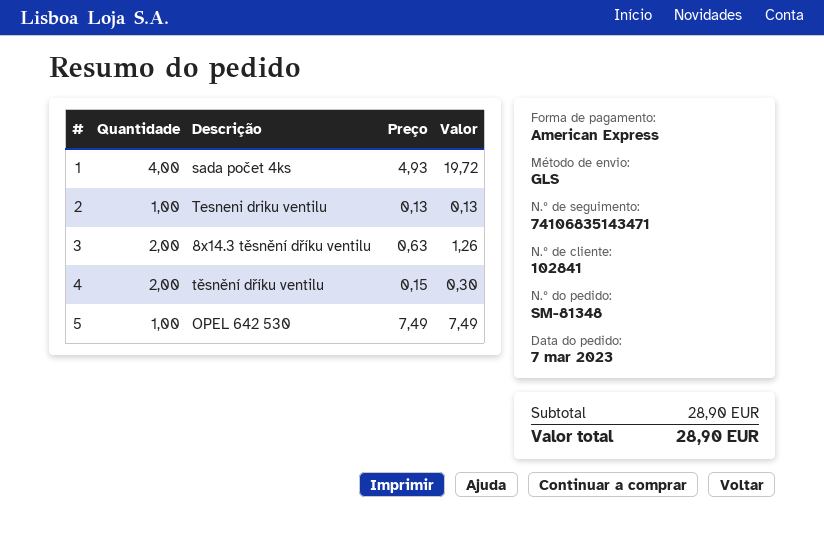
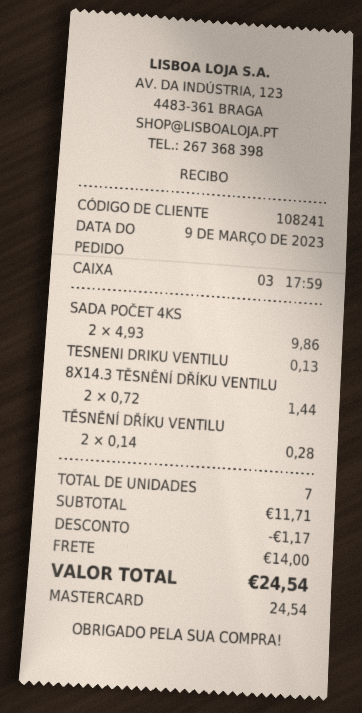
order date: 2023-03-07 -> 2023-03-09
customer number: 102841 -> 108241
payment method: American Express -> Mastercard
sada počet 4ks: 4 x 4.93 = 19.72 -> 2 x 4.93 = 9.86
8x14.3 těsnění dříku ventilu: 2 x 0.63 = 1.26 -> 2 x 0.72 = 1.44
těsnění dříku ventilu: 2 x 0.15 = 0.30 -> 2 x 0.14 = 0.28
OPEL 642 530: 1 x 7.49 = 7.49 -> none
subtotal: 28.90 -> 11.71
discount: none -> 1.17
shipping: none -> 14.00
total: 28.90 -> 24.54

